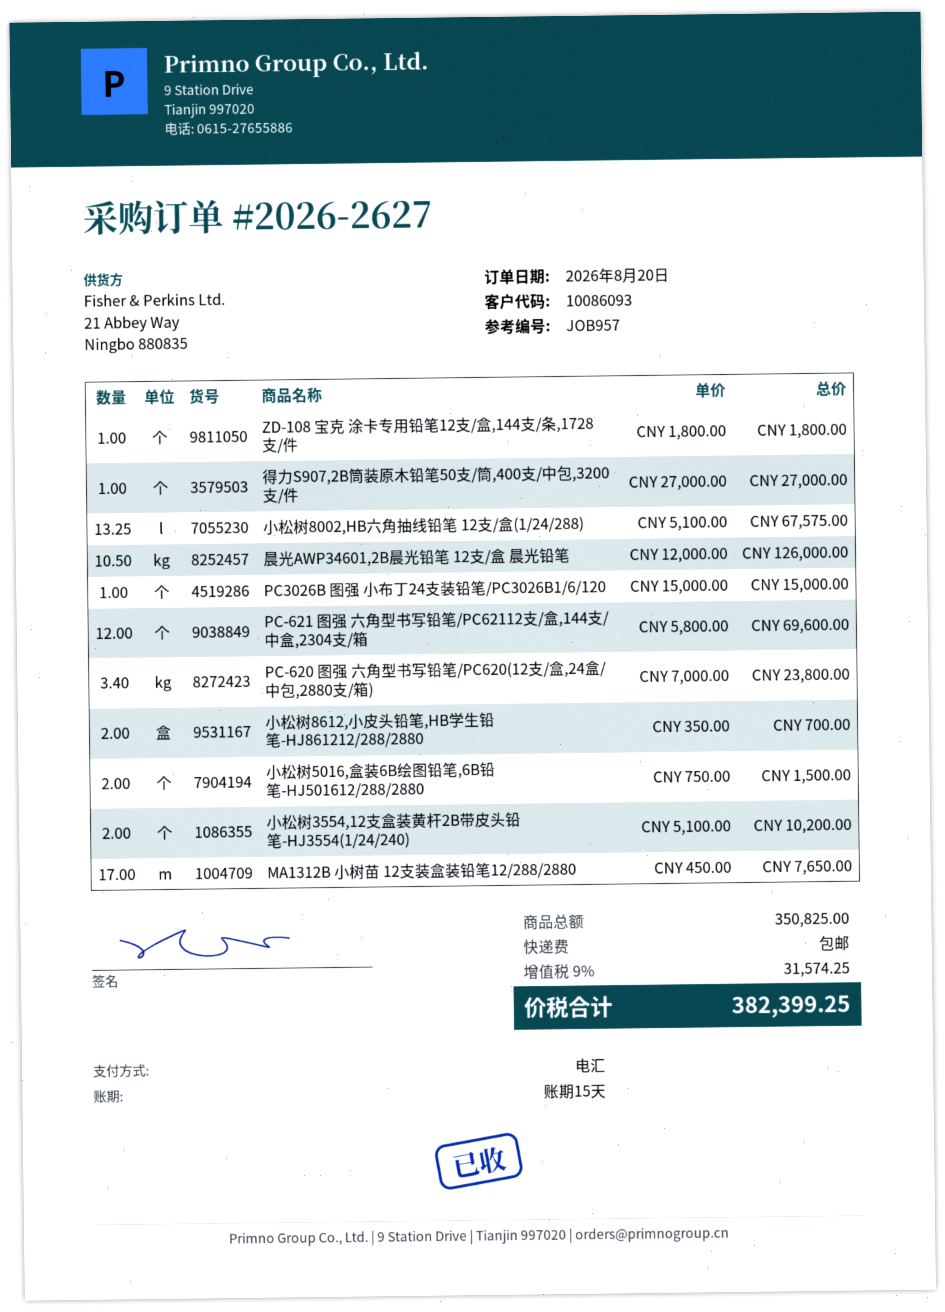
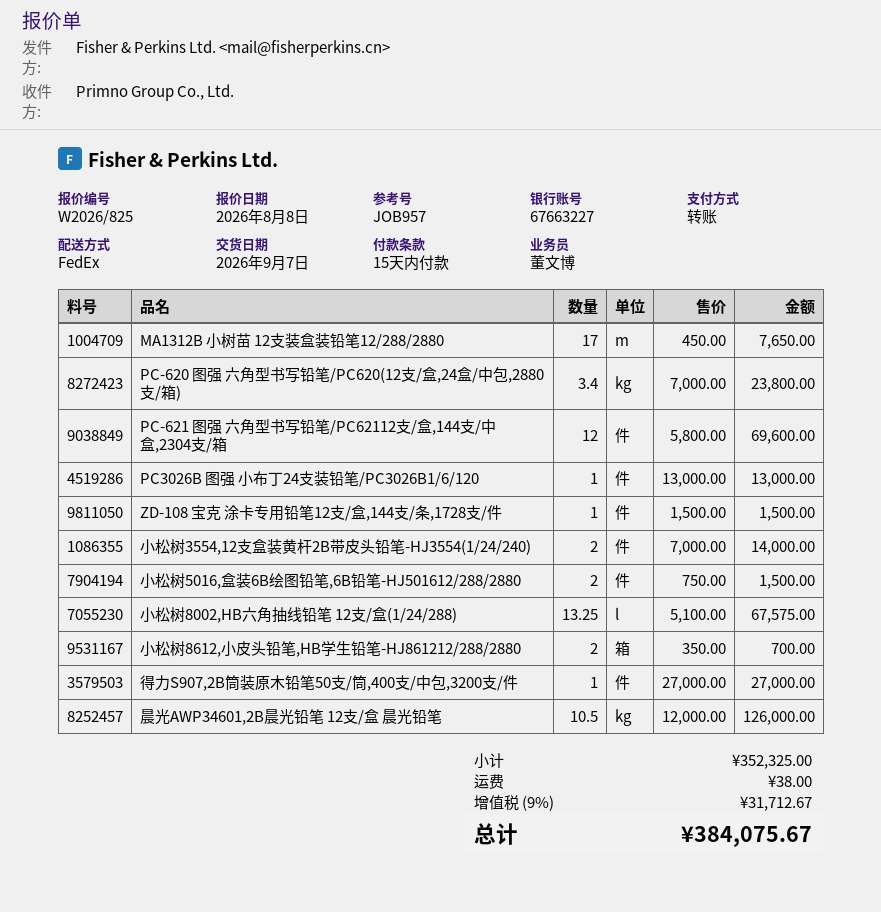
ZD-108 宝克 涂卡专用铅笔12支/盒,144支/条,1728支/件: 1 x 1800.00 = 1800.00 -> 1 x 1500.00 = 1500.00
PC3026B 图强 小布丁24支装铅笔/PC3026B1/6/120: 1 x 15000.00 = 15000.00 -> 1 x 13000.00 = 13000.00
小松树3554,12支盒装黄杆2B带皮头铅笔-HJ3554(1/24/240): 2 x 5100.00 = 10200.00 -> 2 x 7000.00 = 14000.00
subtotal: 350825.00 -> 352325.00
shipping: 0.00 -> 38.00
tax: 9% = 31574.25 -> 9% = 31712.67
total: 382399.25 -> 384075.67

